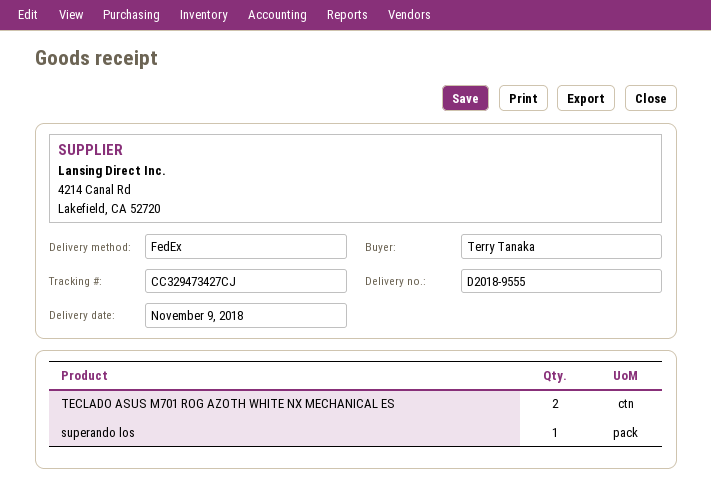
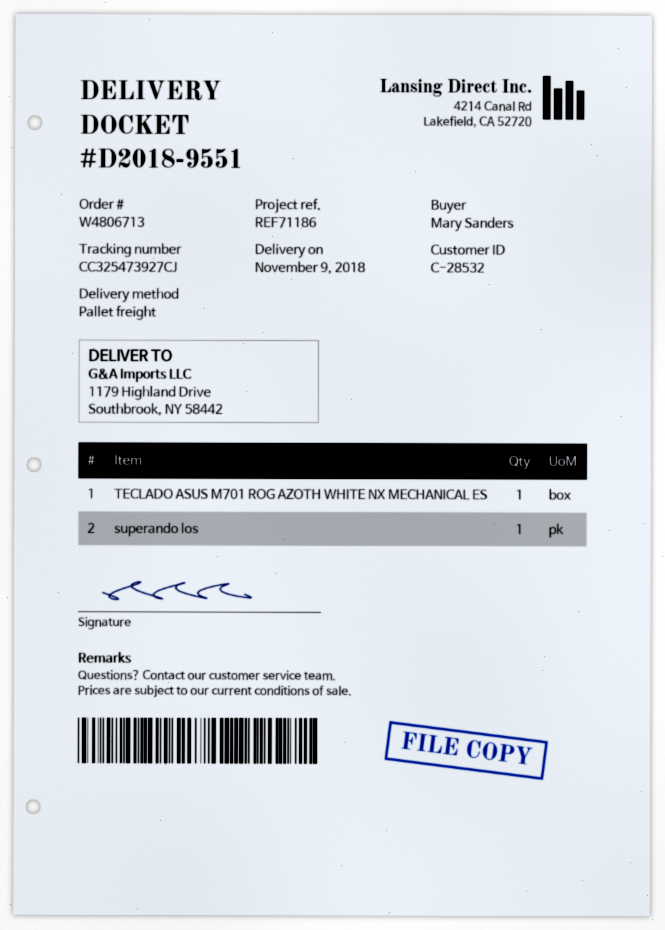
delivery note number: D2018-9555 -> D2018-9551
ordered by: Terry Tanaka -> Mary Sanders
shipping method: FedEx -> pallet freight
tracking number: CC329473427CJ -> CC325473927CJ
TECLADO ASUS M701 ROG AZOTH WHITE NX MECHANICAL ES: 2 -> 1

